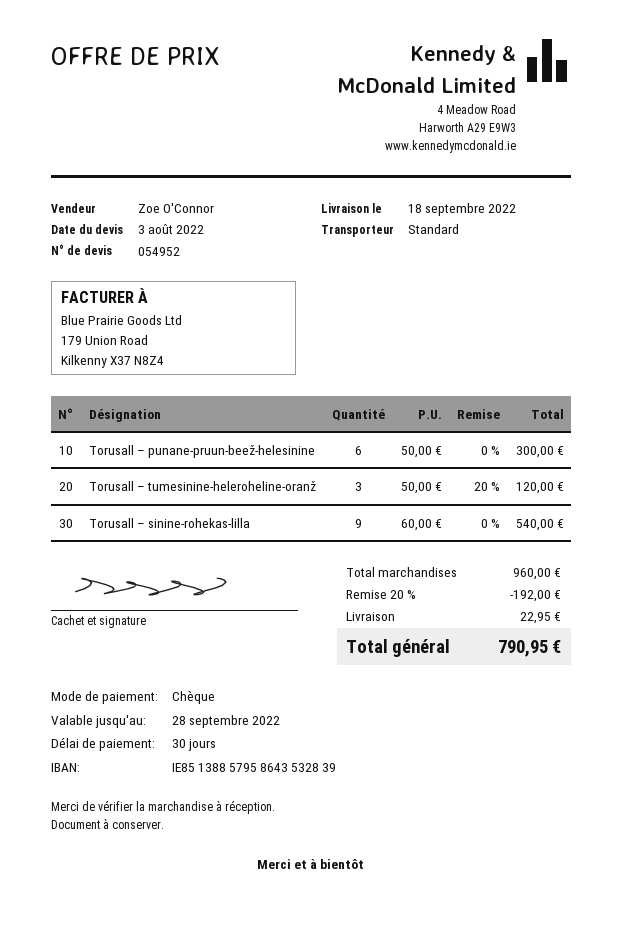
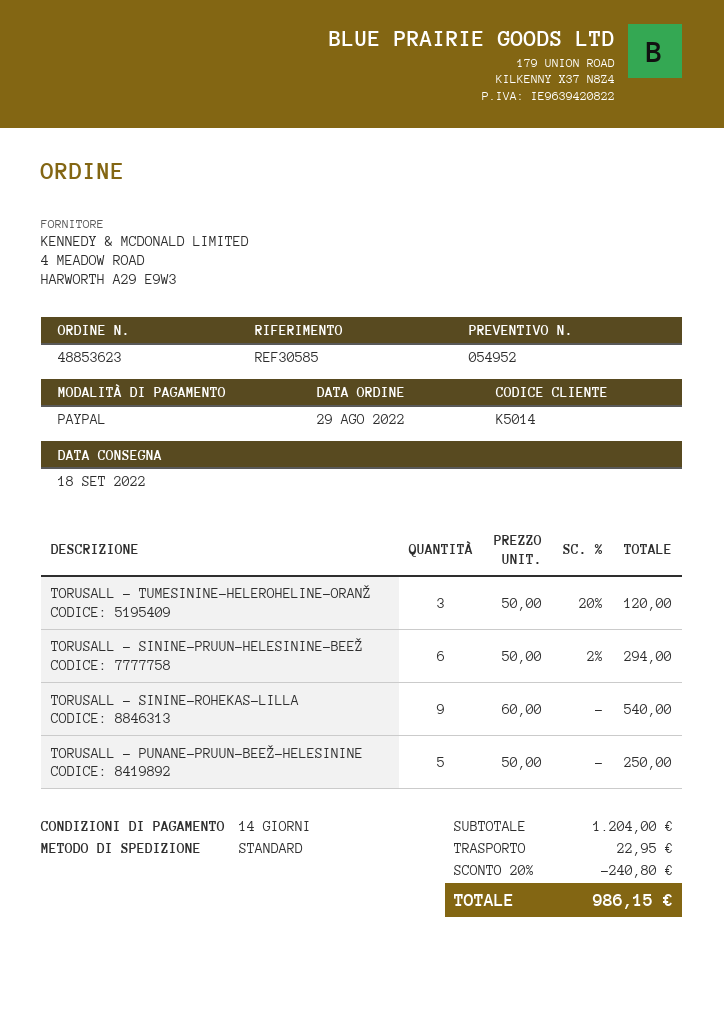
payment terms: 30 days -> 14 days
payment method: cheque -> PayPal
Torusall – punane-pruun-beež-helesinine: 6 x 50.00 = 300.00 -> 5 x 50.00 = 250.00
TORUSALL – SININE-PRUUN-HELESININE-BEEŽ: none -> 6 x 50.00 - 2% = 294.00
subtotal: 960.00 -> 1204.00
discount: 20% = 192.00 -> 20% = 240.80
total: 790.95 -> 986.15

